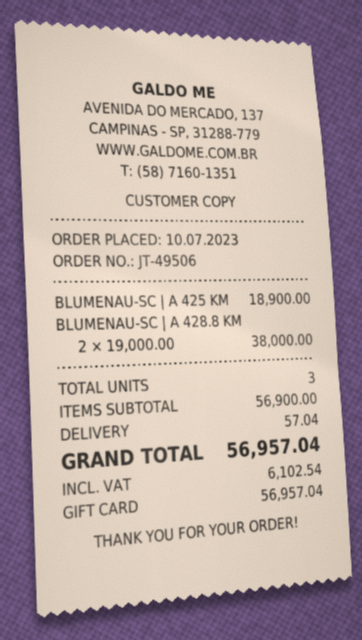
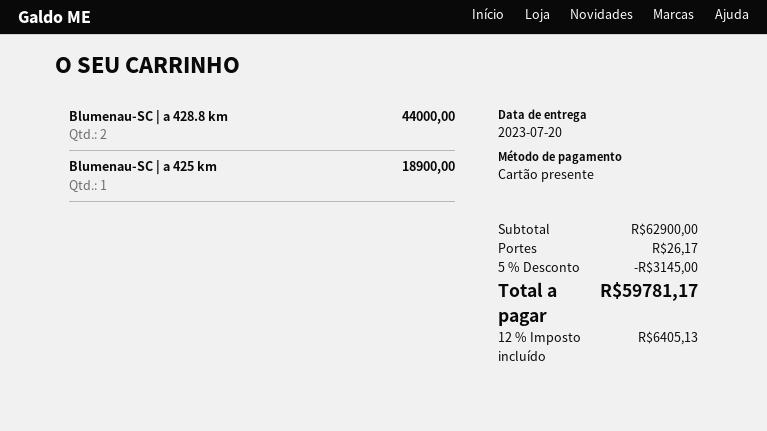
BLUMENAU-SC | A 428.8 KM: 2 for 38000.00 -> 2 for 44000.00
subtotal: 56900.00 -> 62900.00
discount: none -> 5% = 3145.00
shipping: 57.04 -> 26.17
tax: 6102.54 -> 6405.13
total: 56957.04 -> 59781.17

